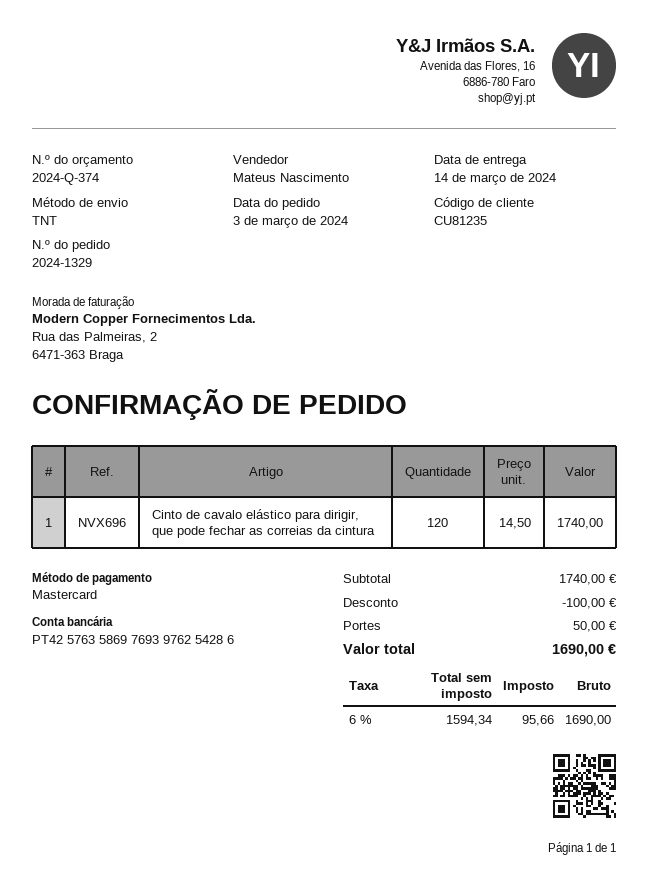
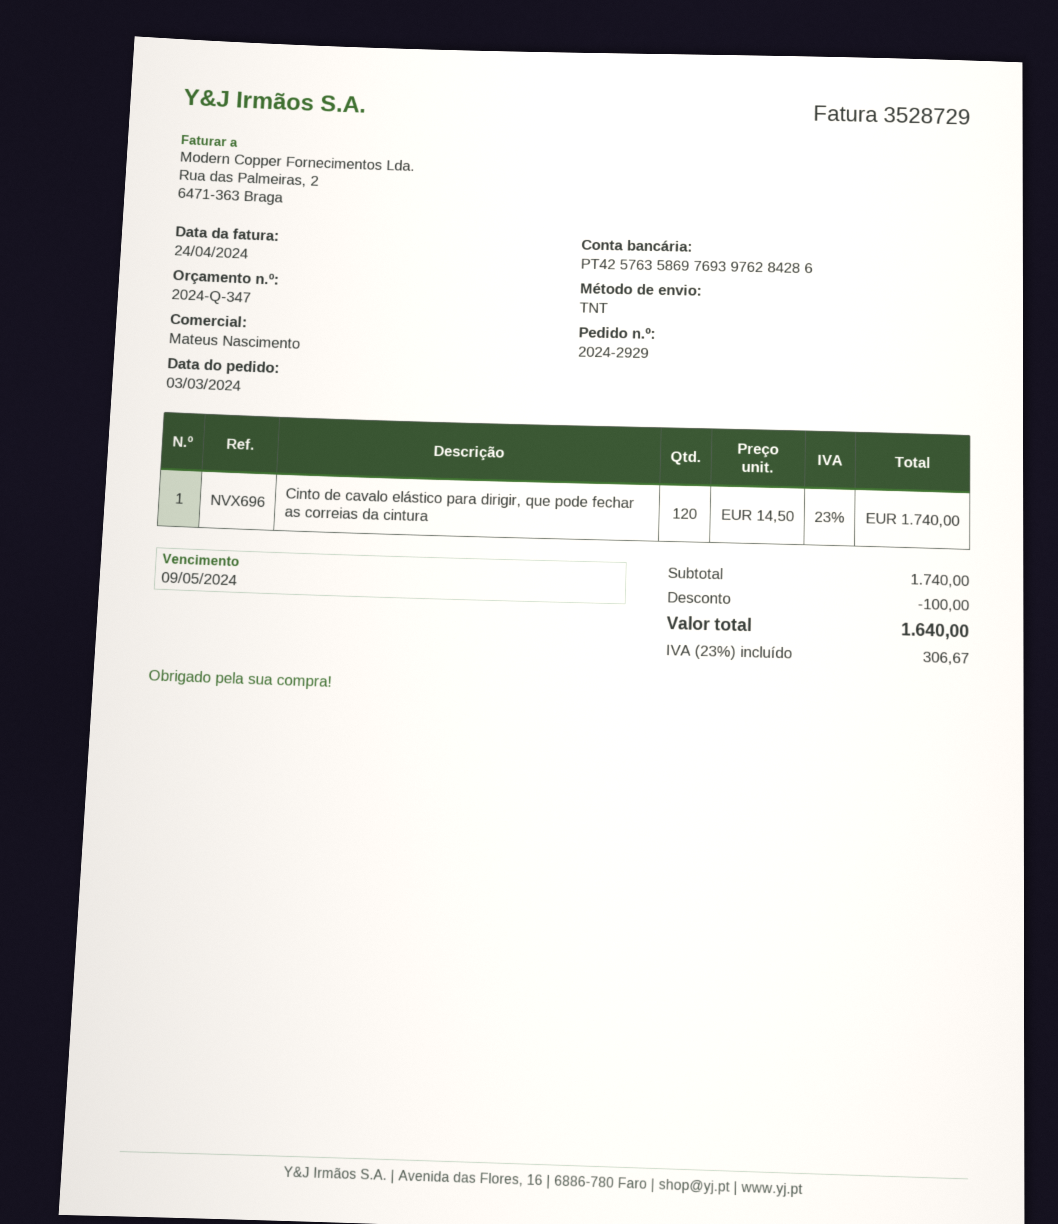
quote number: 2024-Q-374 -> 2024-Q-347
order number: 2024-1329 -> 2024-2929
bank account: PT42576358697693976254286 -> PT42576358697693976284286
shipping: 50.00 -> none
tax: 6% = 95.66 -> 23% = 306.67
total: 1690.00 -> 1640.00

